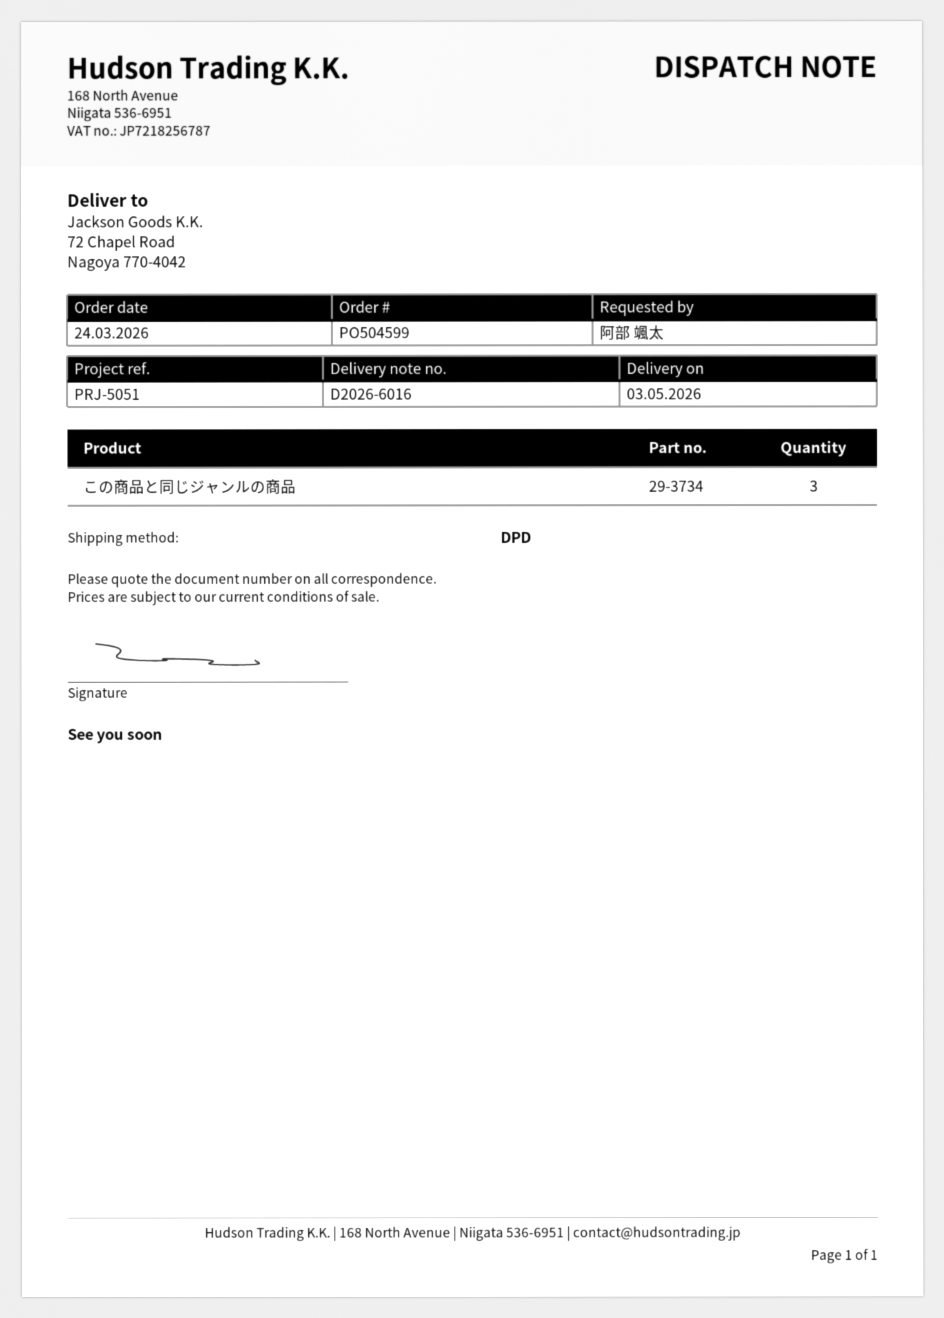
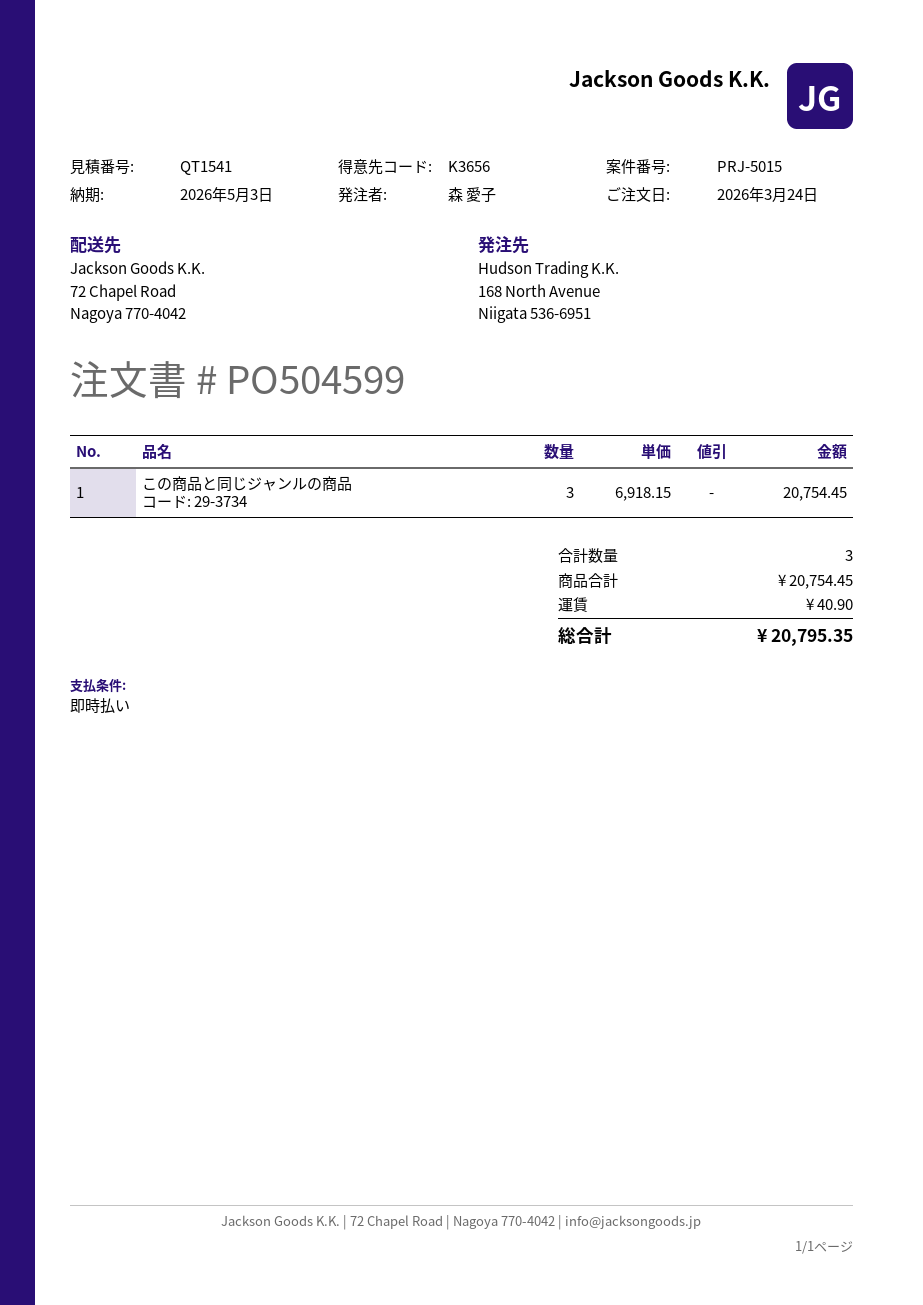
reference: PRJ-5051 -> PRJ-5015
ordered by: 阿部 颯太 -> 森 愛子

